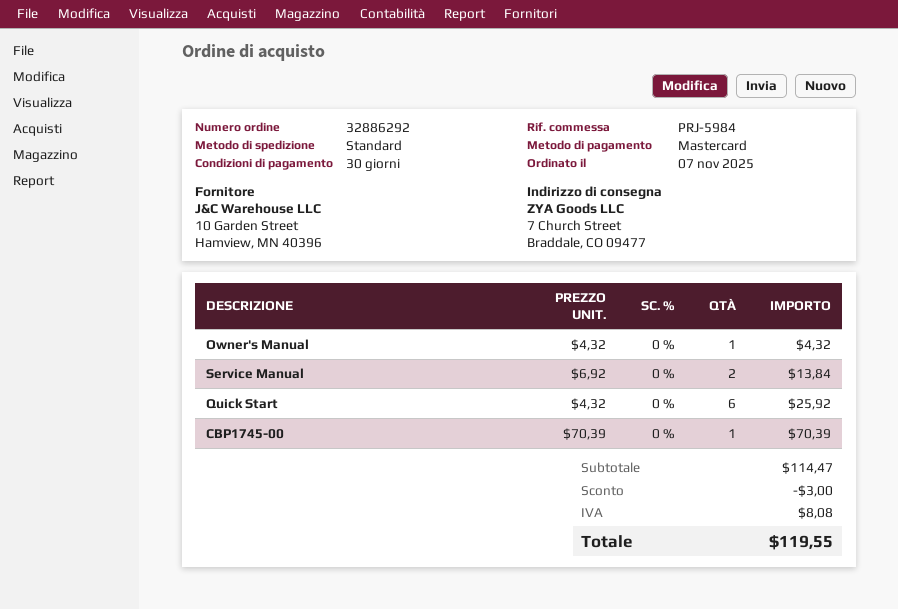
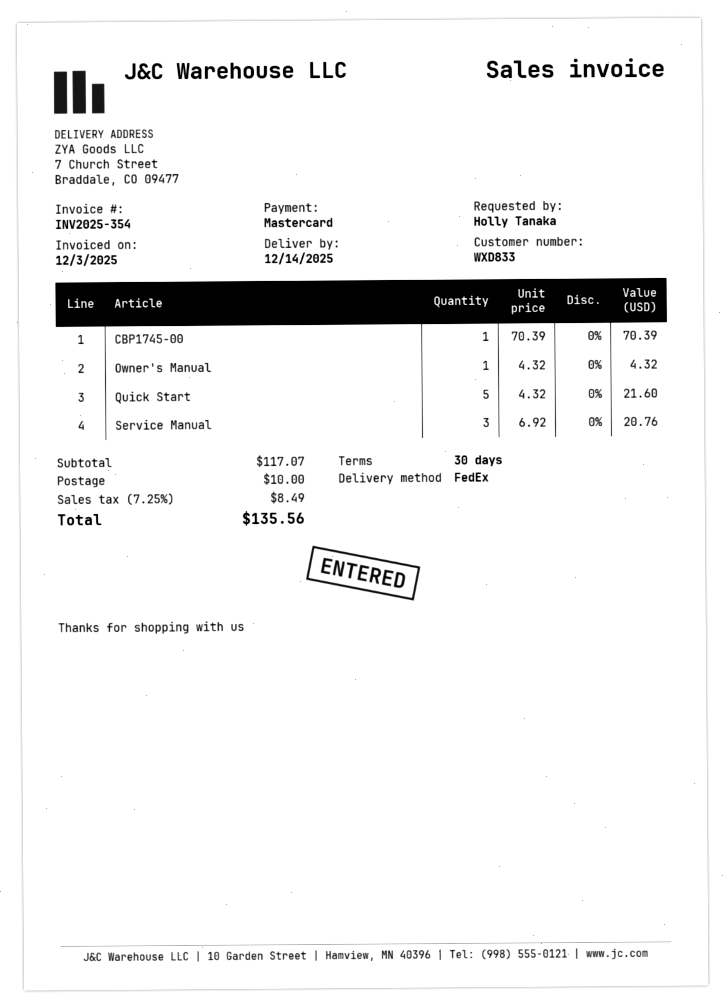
shipping method: standard -> FedEx
Service Manual: 2 x 6.92 = 13.84 -> 3 x 6.92 = 20.76
Quick Start: 6 x 4.32 = 25.92 -> 5 x 4.32 = 21.60
subtotal: 114.47 -> 117.07
discount: 3.00 -> none
shipping: none -> 10.00
tax: 8.08 -> 8.49
total: 119.55 -> 135.56

